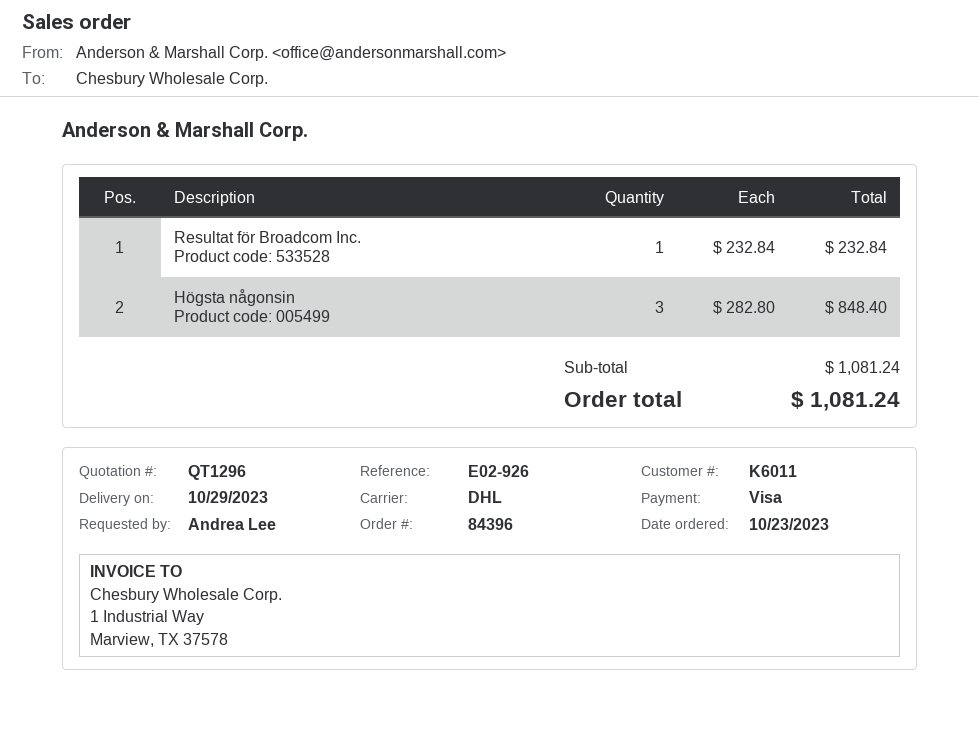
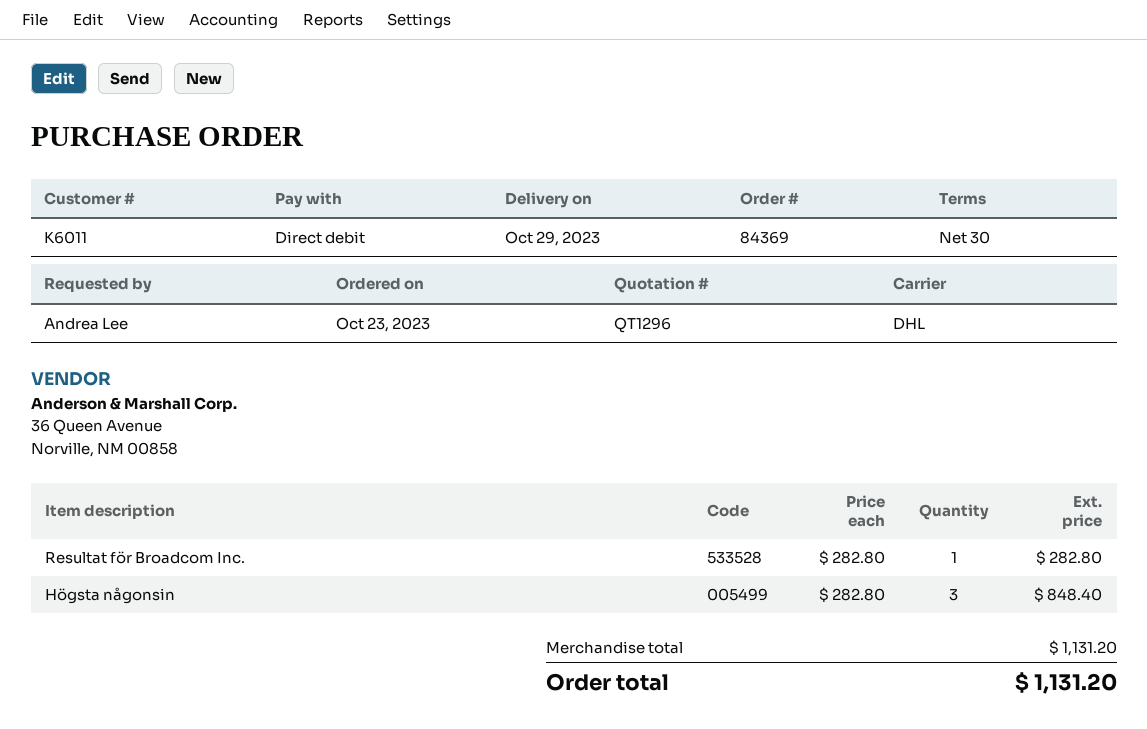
order number: 84396 -> 84369
payment method: Visa -> direct debit
Resultat för Broadcom Inc.: 1 x 232.84 = 232.84 -> 1 x 282.80 = 282.80
subtotal: 1081.24 -> 1131.20
total: 1081.24 -> 1131.20

